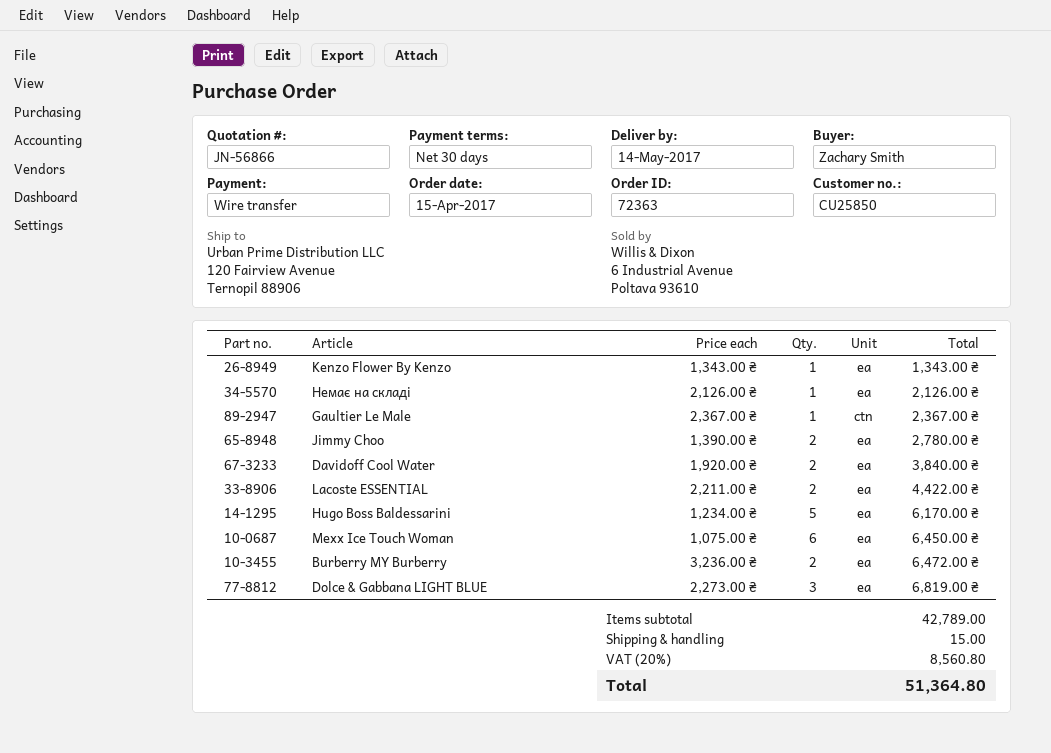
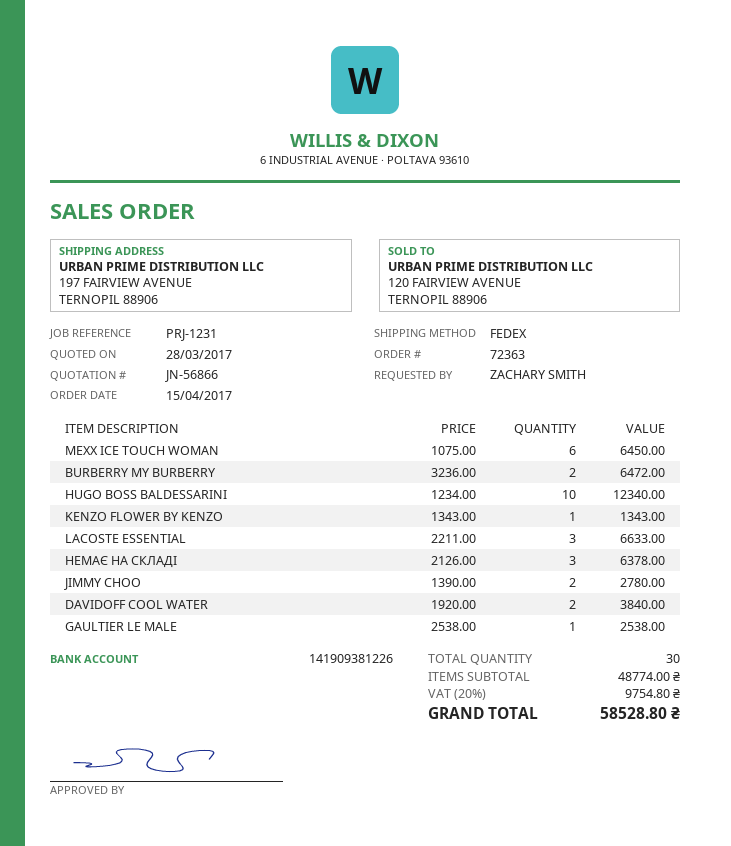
ship to: 120 Fairview Avenue, Ternopil 88906 -> 197 FAIRVIEW AVENUE, TERNOPIL 88906
Немає на складі: 1 x 2126.00 = 2126.00 -> 3 x 2126.00 = 6378.00
Gaultier Le Male: 1 x 2367.00 = 2367.00 -> 1 x 2538.00 = 2538.00
Lacoste ESSENTIAL: 2 x 2211.00 = 4422.00 -> 3 x 2211.00 = 6633.00
Hugo Boss Baldessarini: 5 x 1234.00 = 6170.00 -> 10 x 1234.00 = 12340.00
Dolce & Gabbana LIGHT BLUE: 3 x 2273.00 = 6819.00 -> none
subtotal: 42789.00 -> 48774.00
shipping: 15.00 -> none
tax: 20% = 8560.80 -> 20% = 9754.80
total: 51364.80 -> 58528.80

